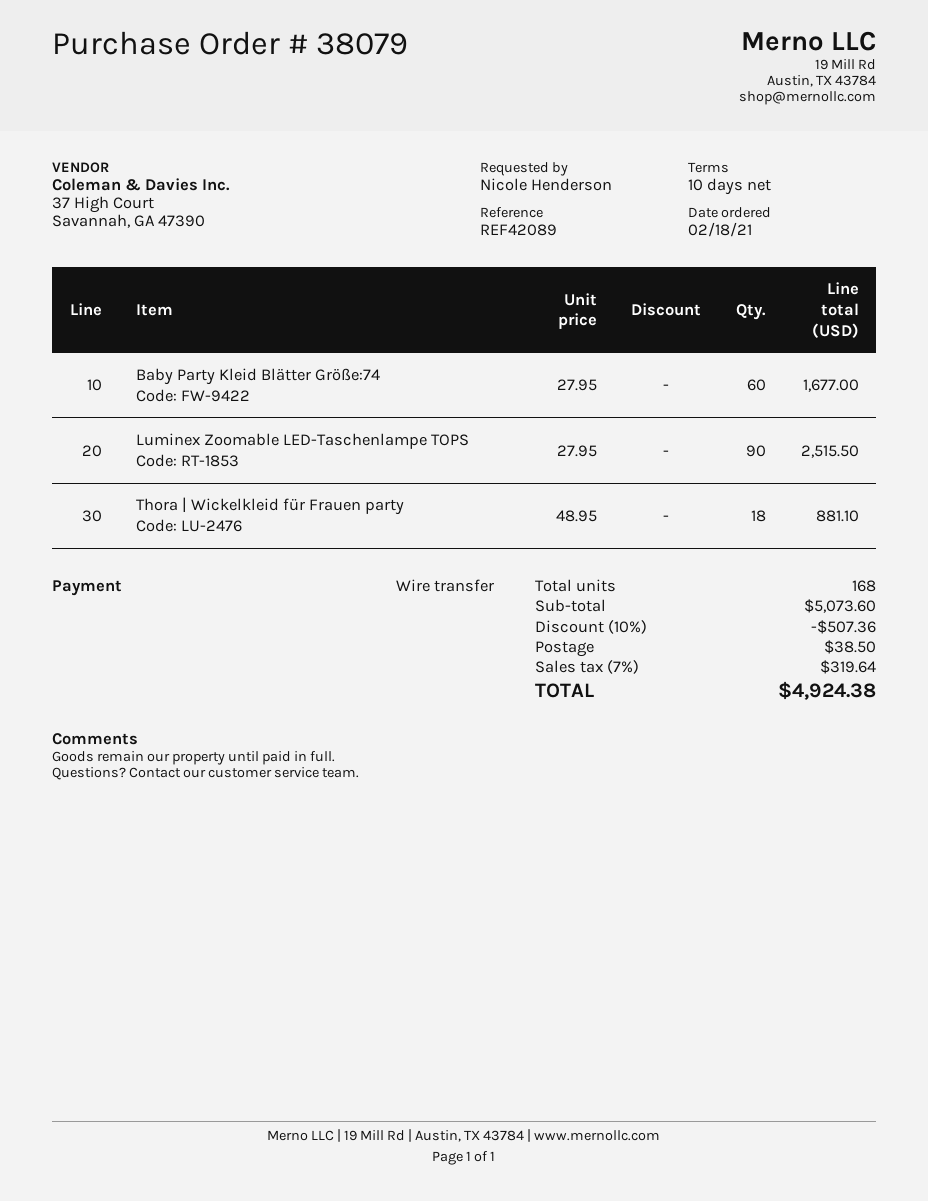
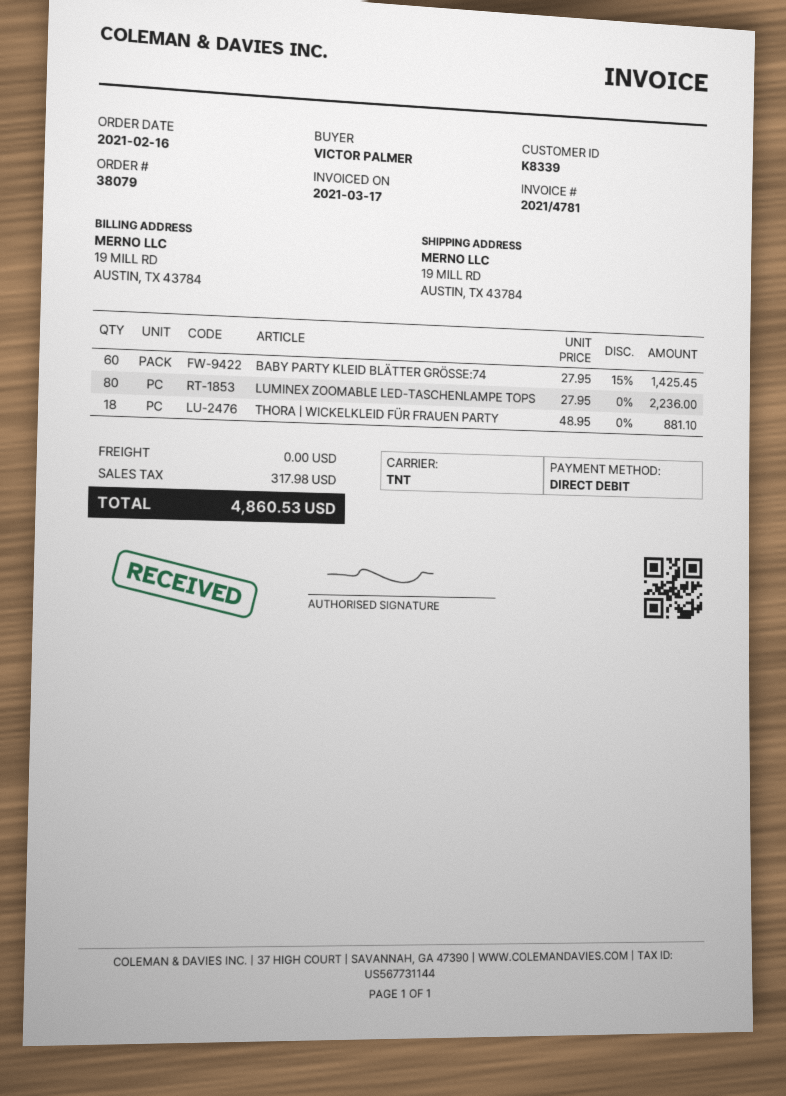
order date: 2021-02-18 -> 2021-02-16
ordered by: Nicole Henderson -> VICTOR PALMER
payment method: bank transfer -> direct debit
Baby Party Kleid Blätter Größe:74: 60 x 27.95 = 1677.00 -> 60 x 27.95 - 15% = 1425.45
Luminex Zoomable LED-Taschenlampe TOPS: 90 x 27.95 = 2515.50 -> 80 x 27.95 = 2236.00
discount: 10% = 507.36 -> none
shipping: 38.50 -> 0.00
tax: 319.64 -> 317.98
total: 4924.38 -> 4860.53

